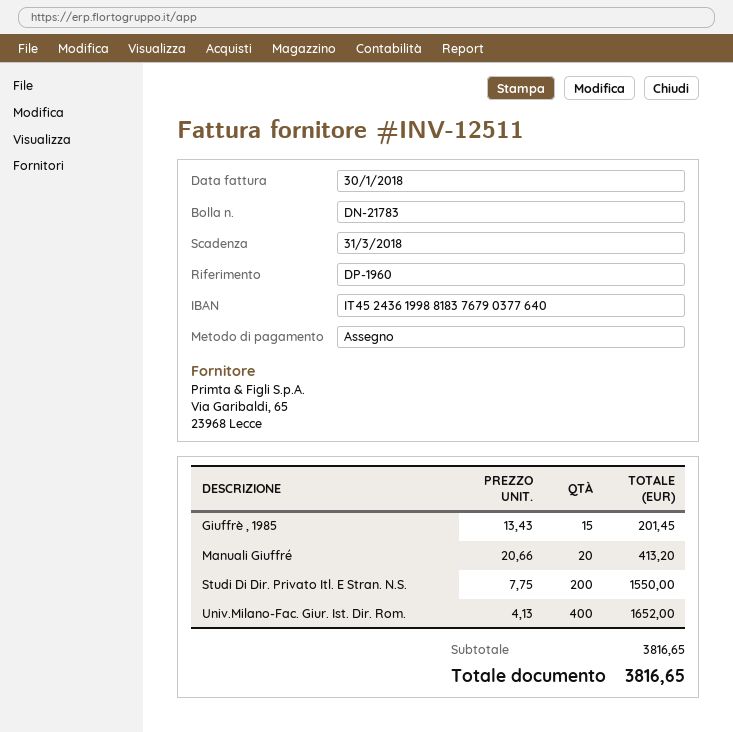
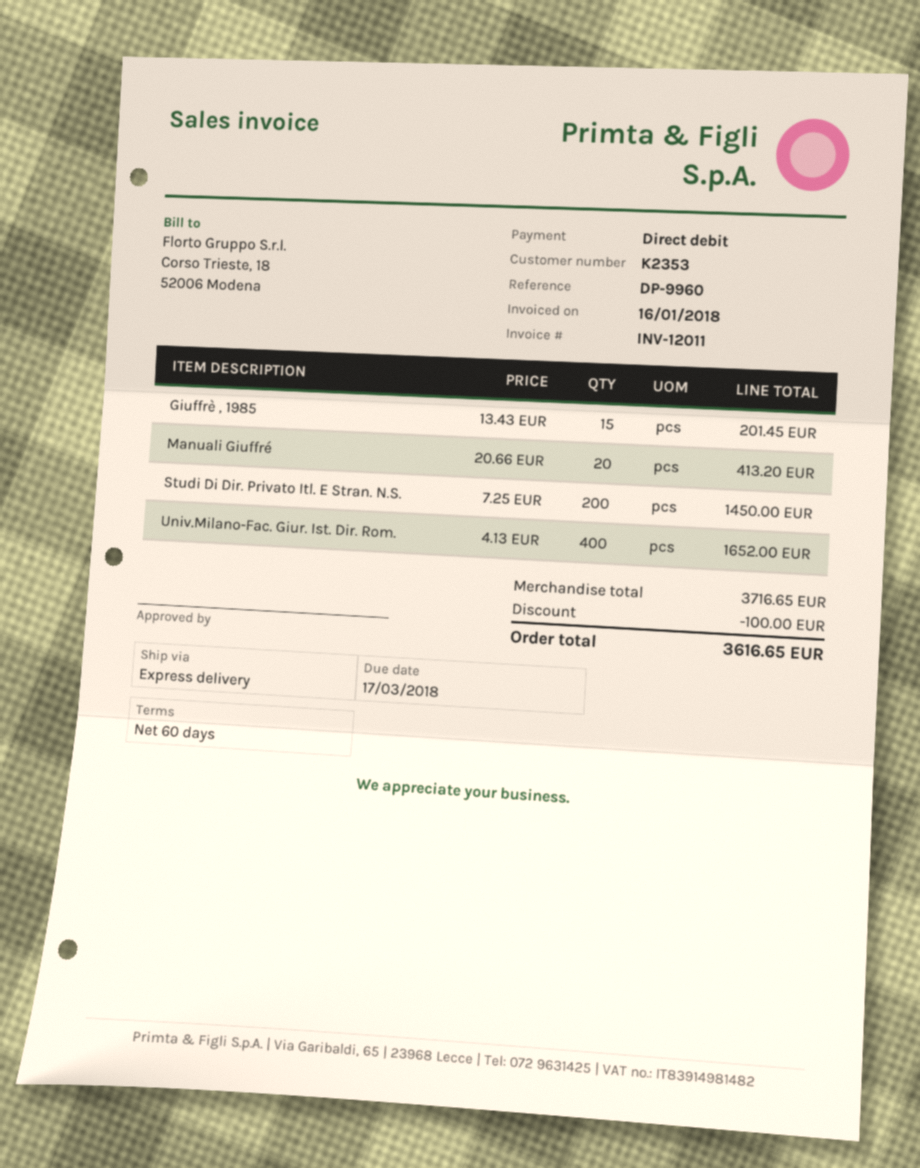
invoice number: INV-12511 -> INV-12011
invoice date: 2018-01-30 -> 2018-01-16
due date: 2018-03-31 -> 2018-03-17
reference: DP-1960 -> DP-9960
payment method: cheque -> direct debit
Studi Di Dir. Privato Itl. E Stran. N.S.: 200 x 7.75 = 1550.00 -> 200 x 7.25 = 1450.00
subtotal: 3816.65 -> 3716.65
discount: none -> 100.00
total: 3816.65 -> 3616.65

